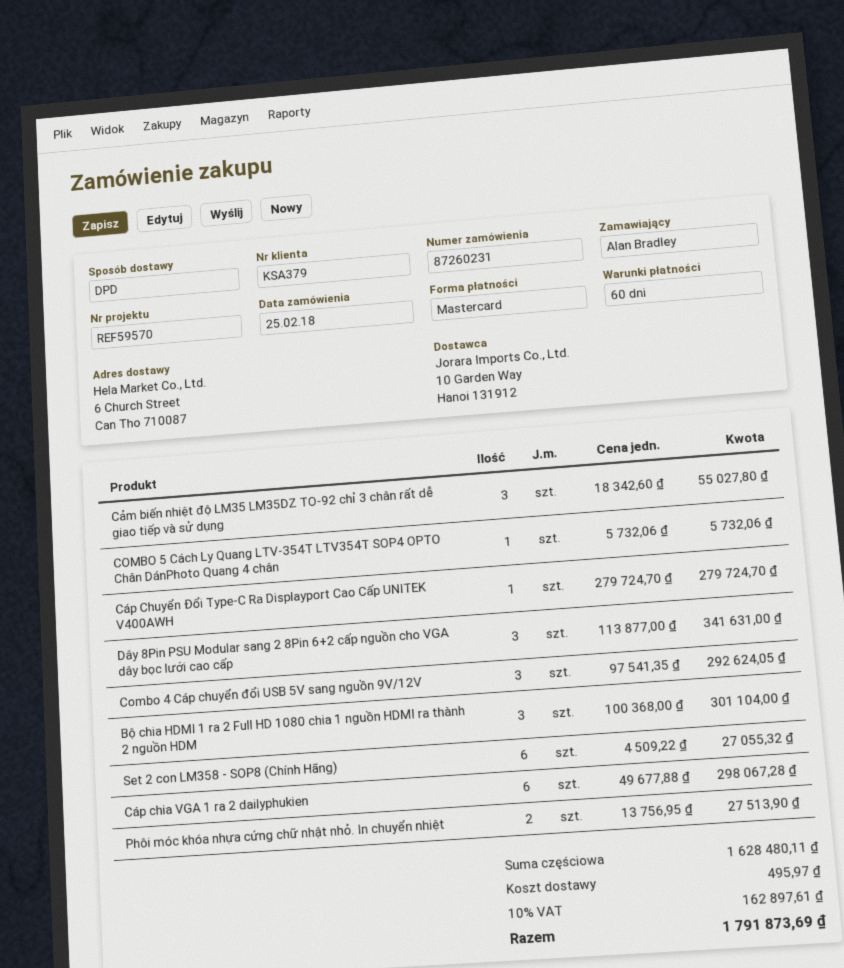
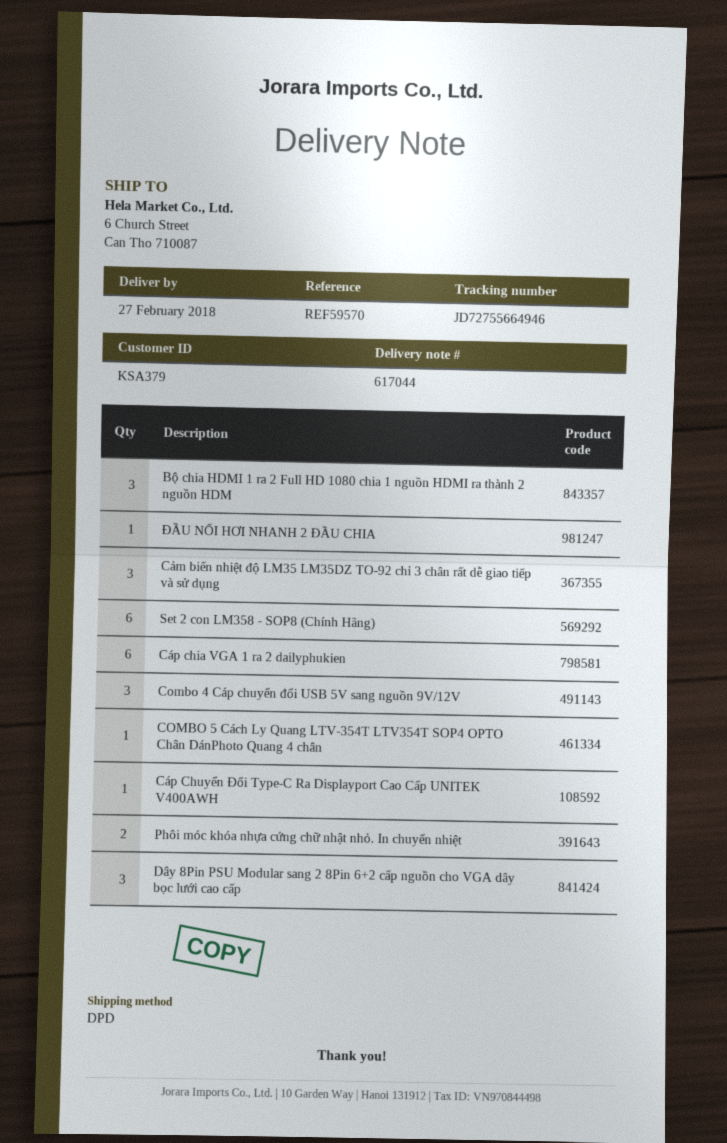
ĐẦU NỐI HƠI NHANH 2 ĐẦU CHIA: none -> 1

